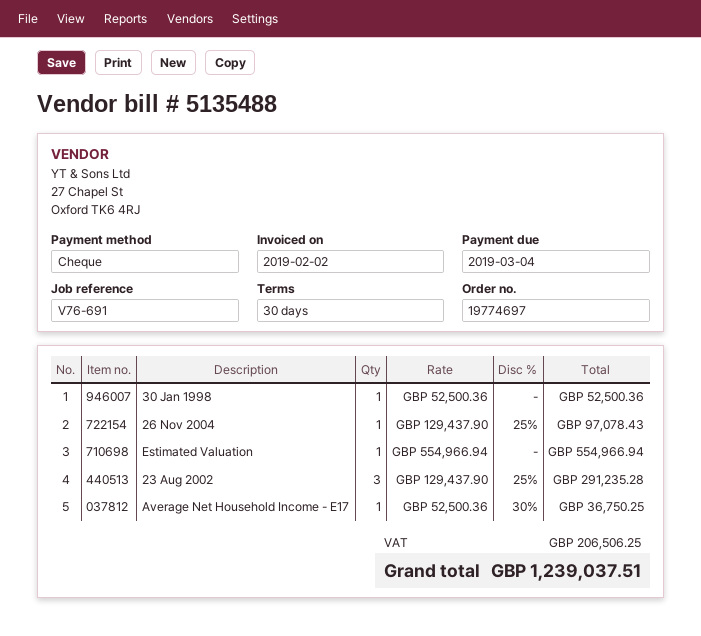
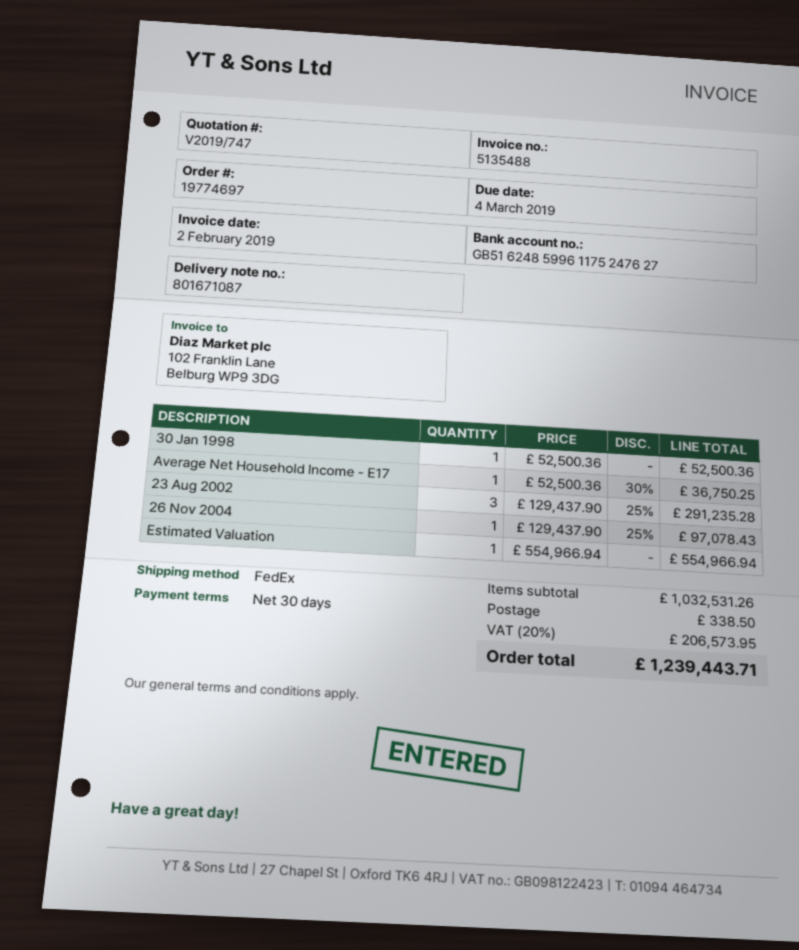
shipping: none -> 338.50
tax: 206506.25 -> 206573.95
total: 1239037.51 -> 1239443.71

